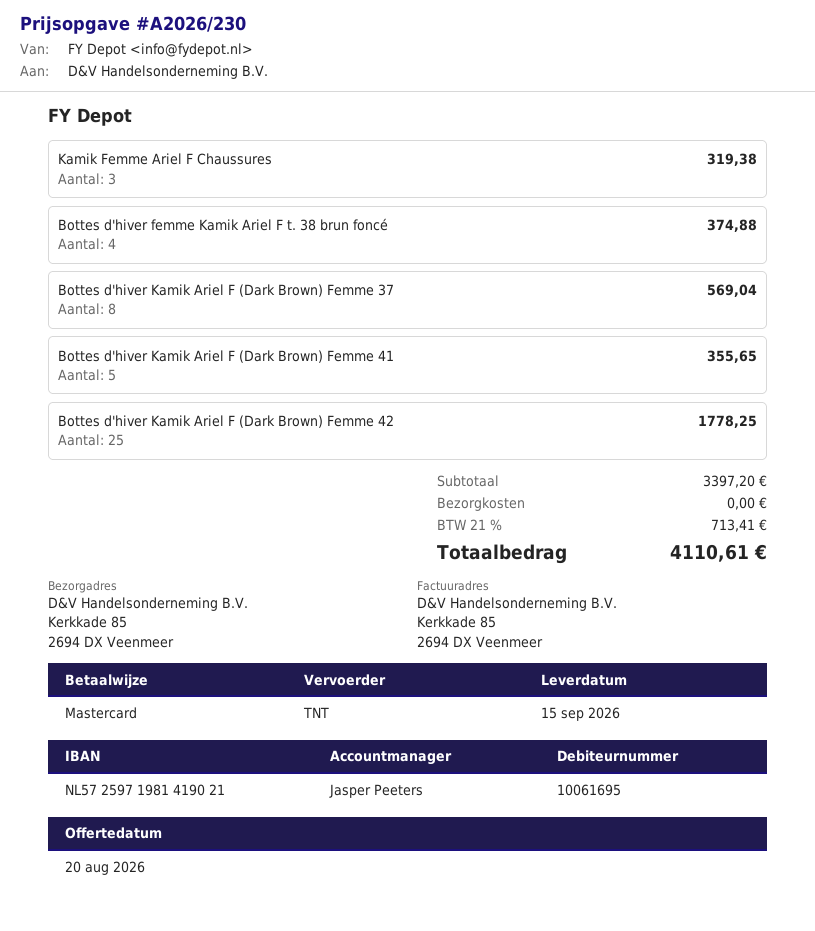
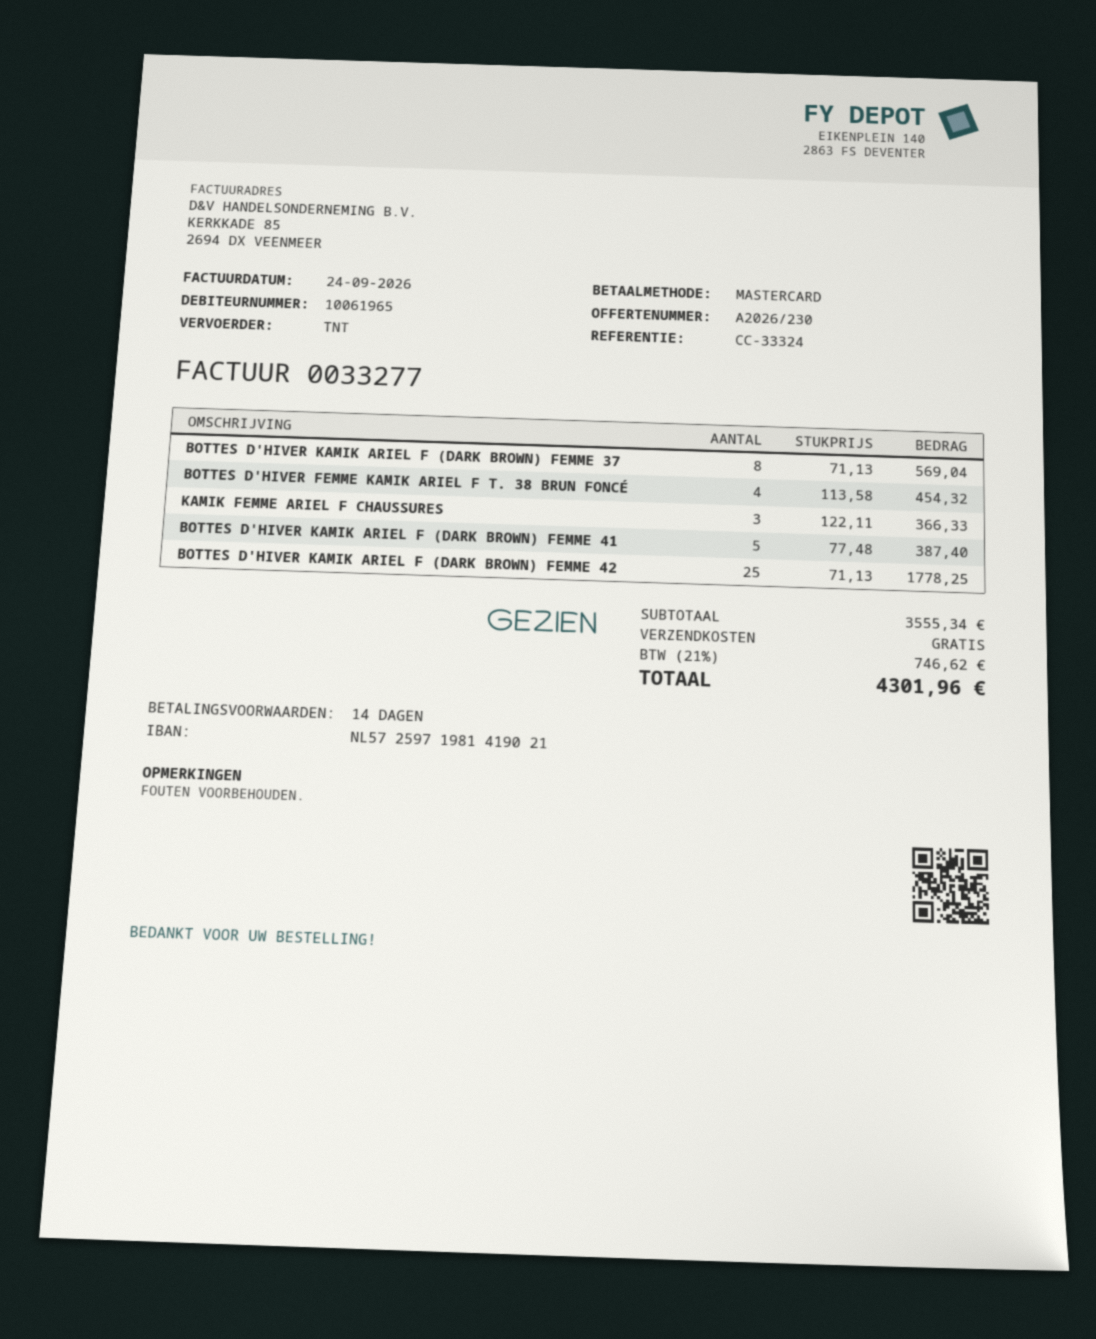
customer number: 10061695 -> 10061965
Kamik Femme Ariel F Chaussures: 3 for 319.38 -> 3 for 366.33
Bottes d'hiver femme Kamik Ariel F t. 38 brun foncé: 4 for 374.88 -> 4 for 454.32
Bottes d'hiver Kamik Ariel F (Dark Brown) Femme 41: 5 for 355.65 -> 5 for 387.40
subtotal: 3397.20 -> 3555.34
tax: 21% = 713.41 -> 21% = 746.62
total: 4110.61 -> 4301.96

